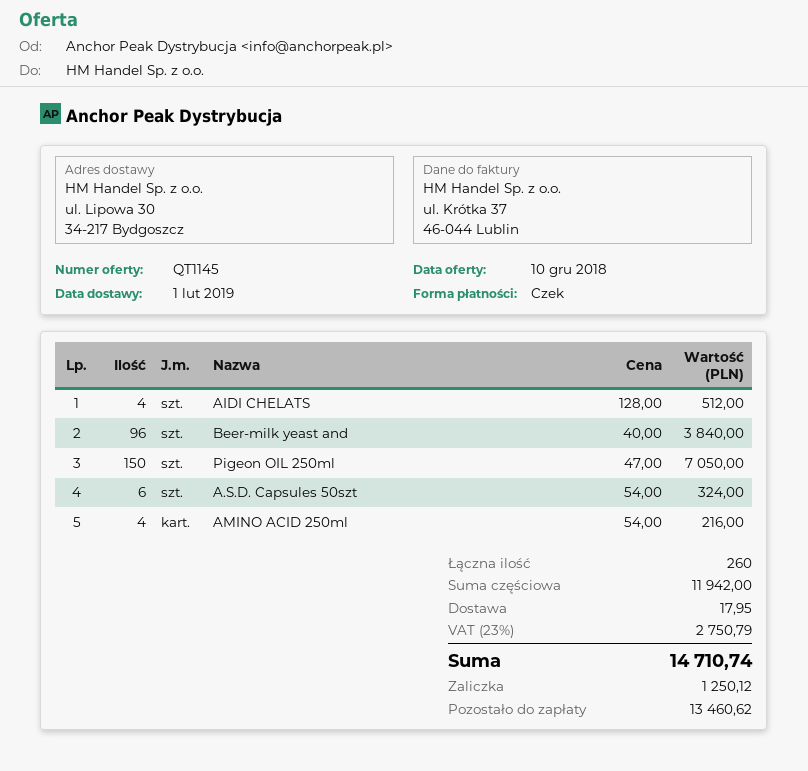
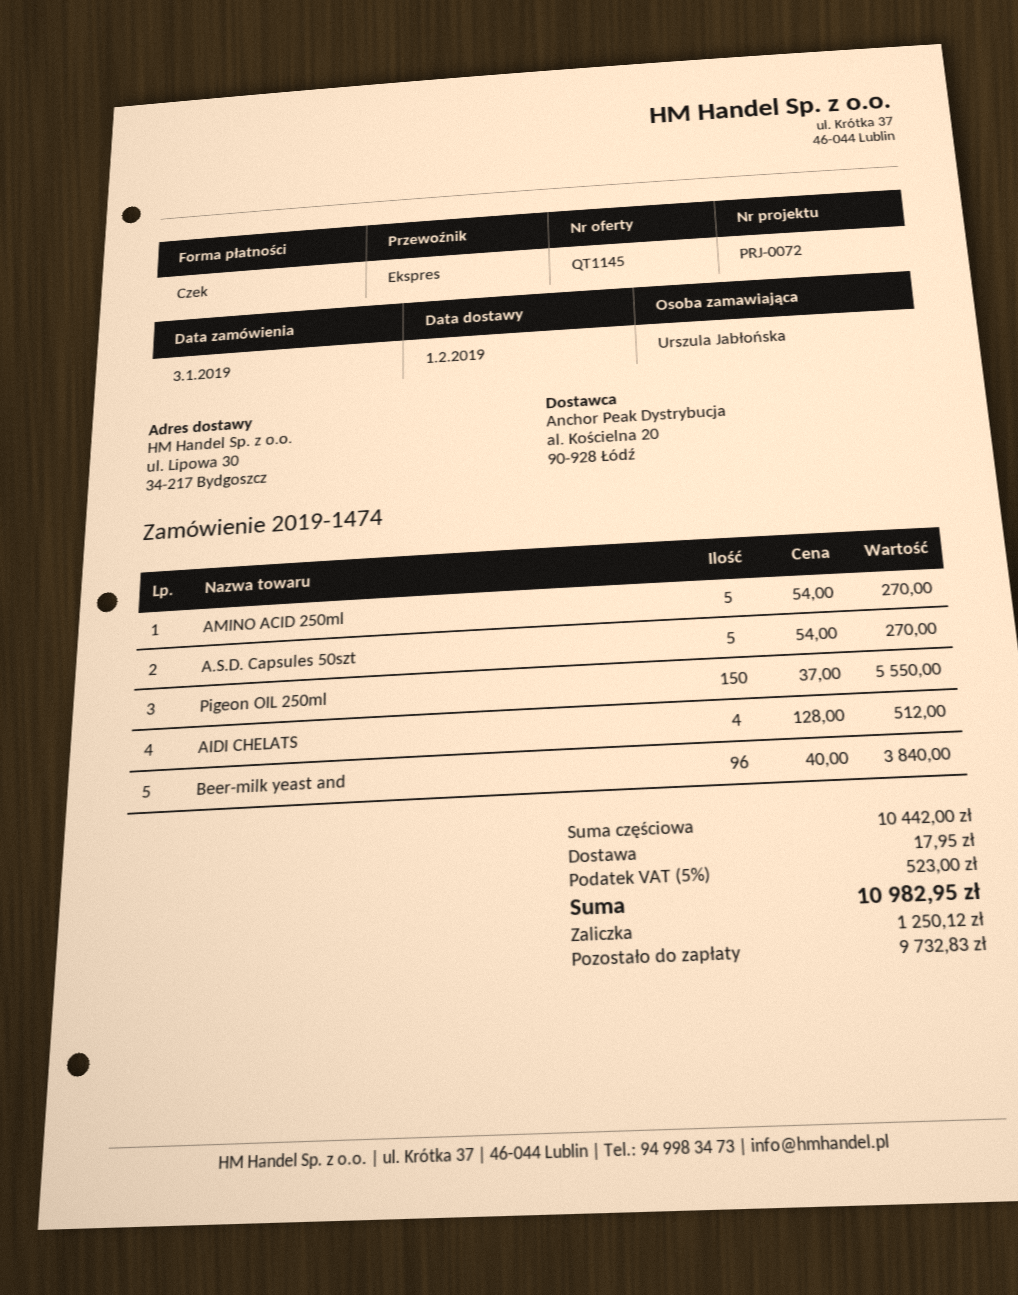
Pigeon OIL 250ml: 150 x 47.00 = 7050.00 -> 150 x 37.00 = 5550.00
A.S.D. Capsules 50szt: 6 x 54.00 = 324.00 -> 5 x 54.00 = 270.00
AMINO ACID 250ml: 4 x 54.00 = 216.00 -> 5 x 54.00 = 270.00
subtotal: 11942.00 -> 10442.00
tax: 23% = 2750.79 -> 5% = 523.00
total: 14710.74 -> 10982.95
balance: 13460.62 -> 9732.83

